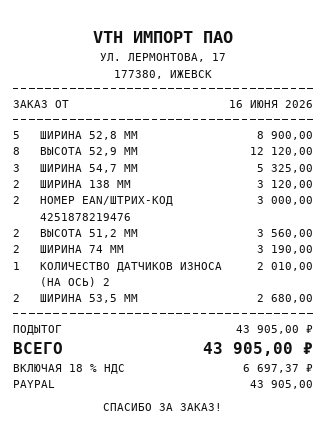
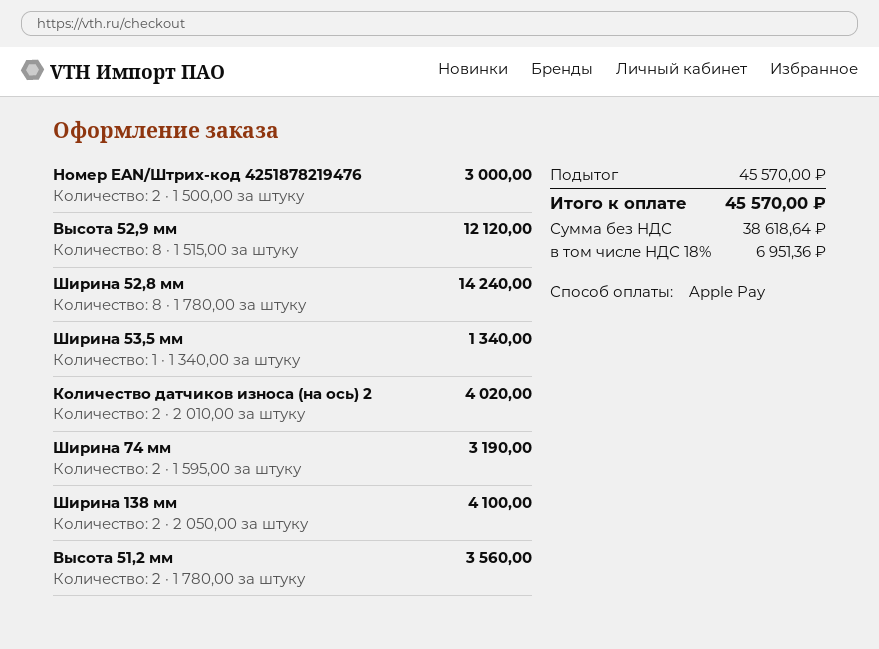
payment method: PayPal -> Apple Pay
ШИРИНА 52,8 ММ: 5 for 8900.00 -> 8 for 14240.00
ШИРИНА 54,7 ММ: 3 for 5325.00 -> none
ШИРИНА 138 ММ: 2 for 3120.00 -> 2 for 4100.00
КОЛИЧЕСТВО ДАТЧИКОВ ИЗНОСА (НА ОСЬ) 2: 1 for 2010.00 -> 2 for 4020.00
ШИРИНА 53,5 ММ: 2 for 2680.00 -> 1 for 1340.00
subtotal: 43905.00 -> 45570.00
tax: 18% = 6697.37 -> 18% = 6951.36
total: 43905.00 -> 45570.00

